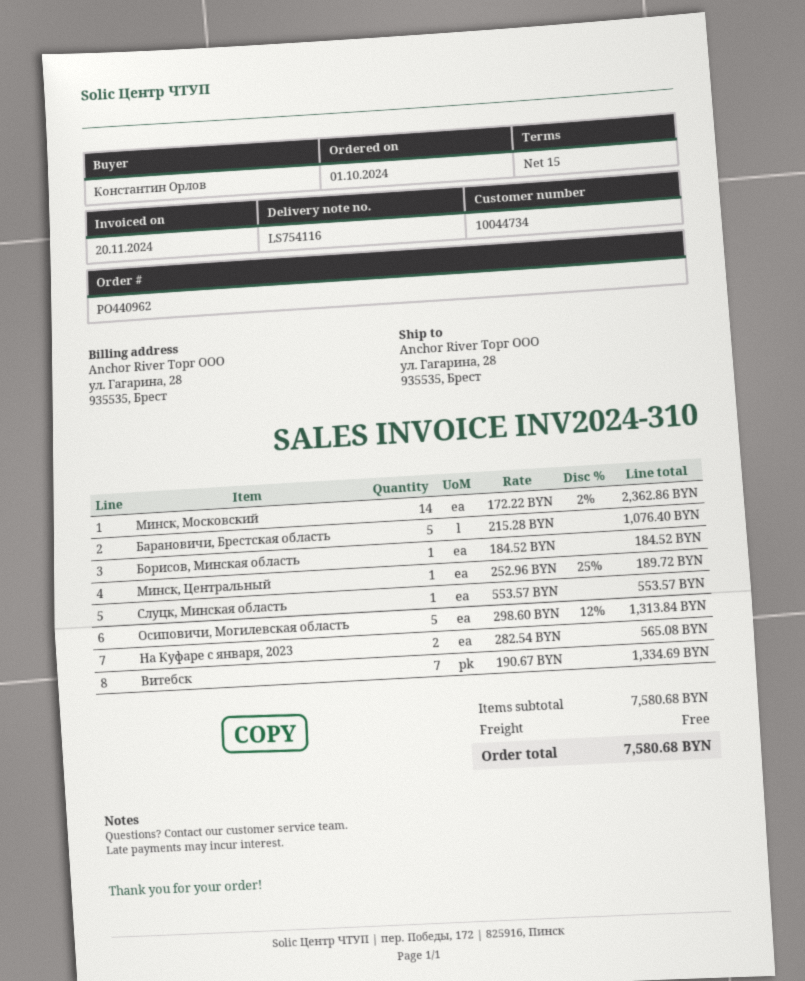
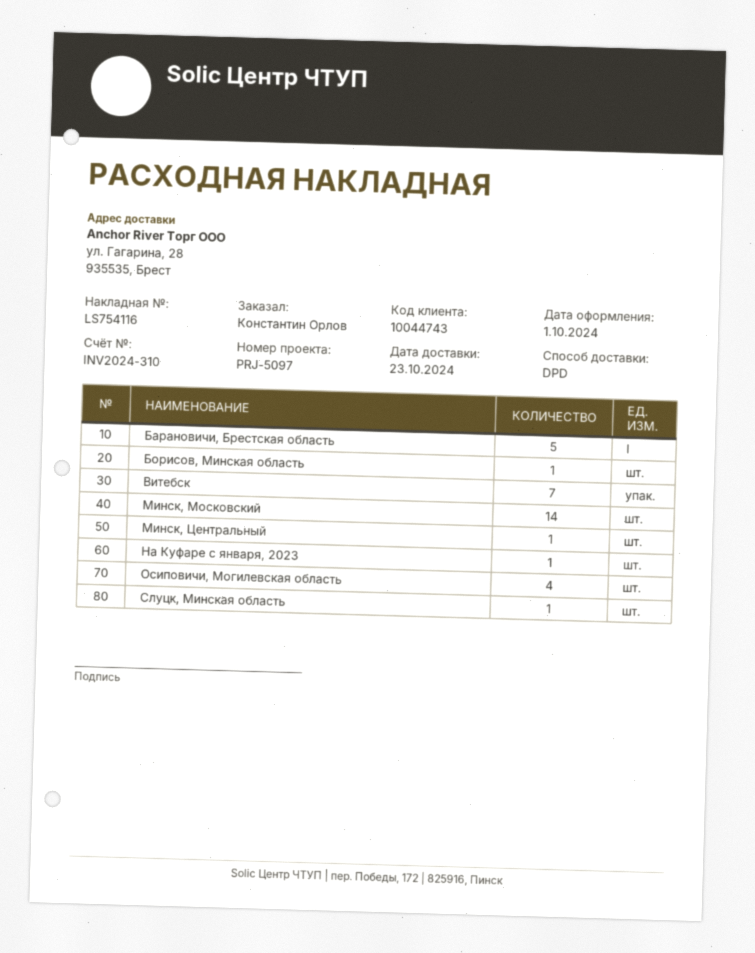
customer number: 10044734 -> 10044743
Осиповичи, Могилевская область: 5 -> 4
На Куфаре с января, 2023: 2 -> 1

